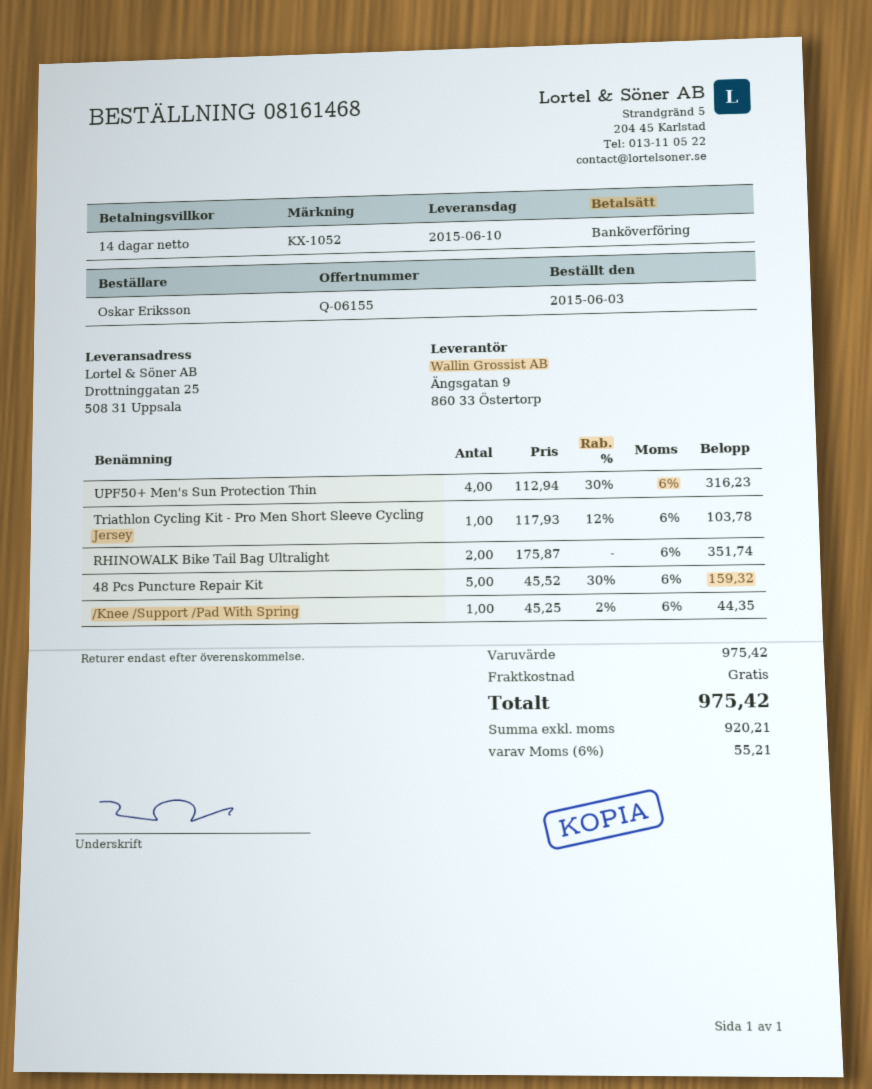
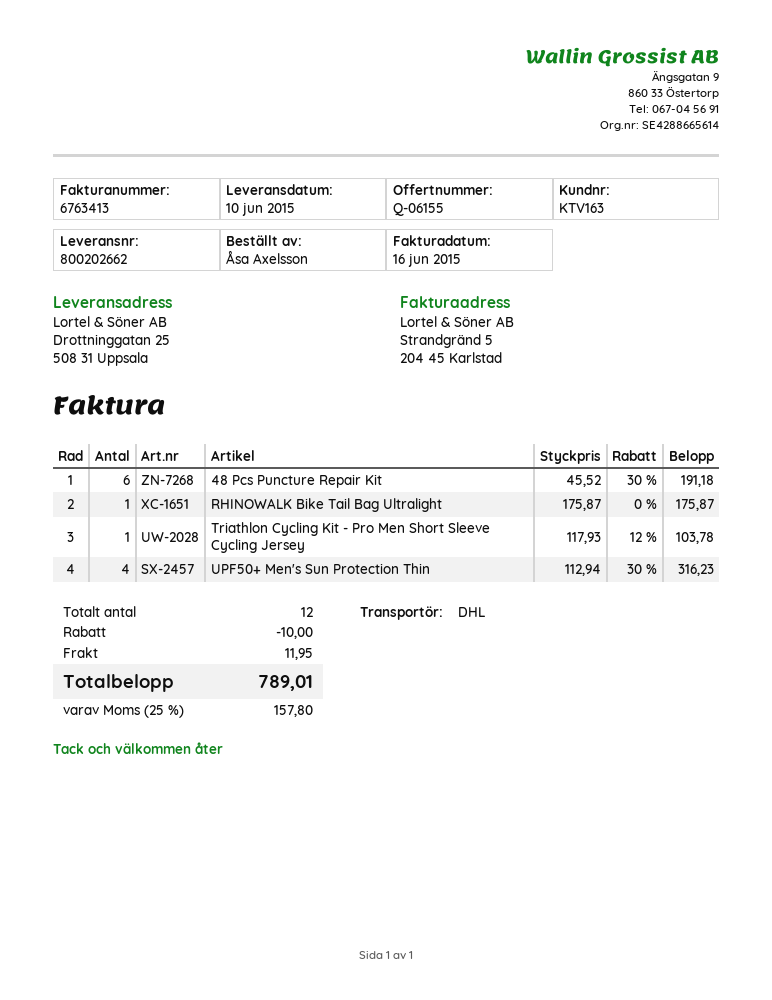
ordered by: Oskar Eriksson -> Åsa Axelsson
RHINOWALK Bike Tail Bag Ultralight: 2 x 175.87 = 351.74 -> 1 x 175.87 = 175.87
48 Pcs Puncture Repair Kit: 5 x 45.52 - 30% = 159.32 -> 6 x 45.52 - 30% = 191.18
/Knee /Support /Pad With Spring: 1 x 45.25 - 2% = 44.35 -> none
discount: none -> 10.00
shipping: 0.00 -> 11.95
tax: 6% = 55.21 -> 25% = 157.80
total: 975.42 -> 789.01

